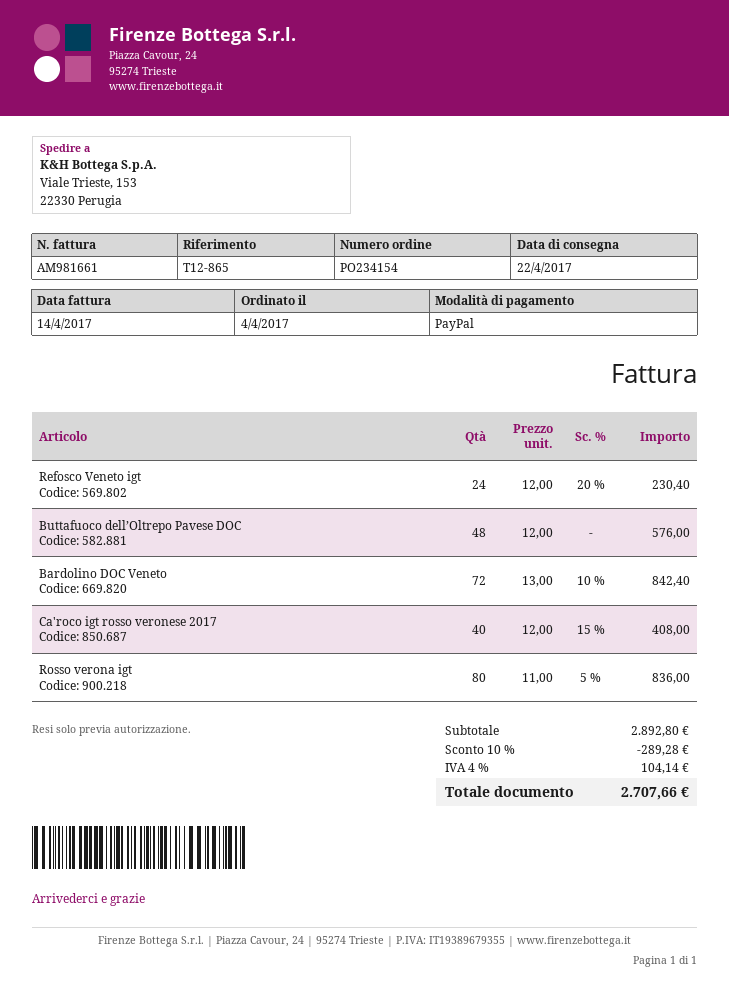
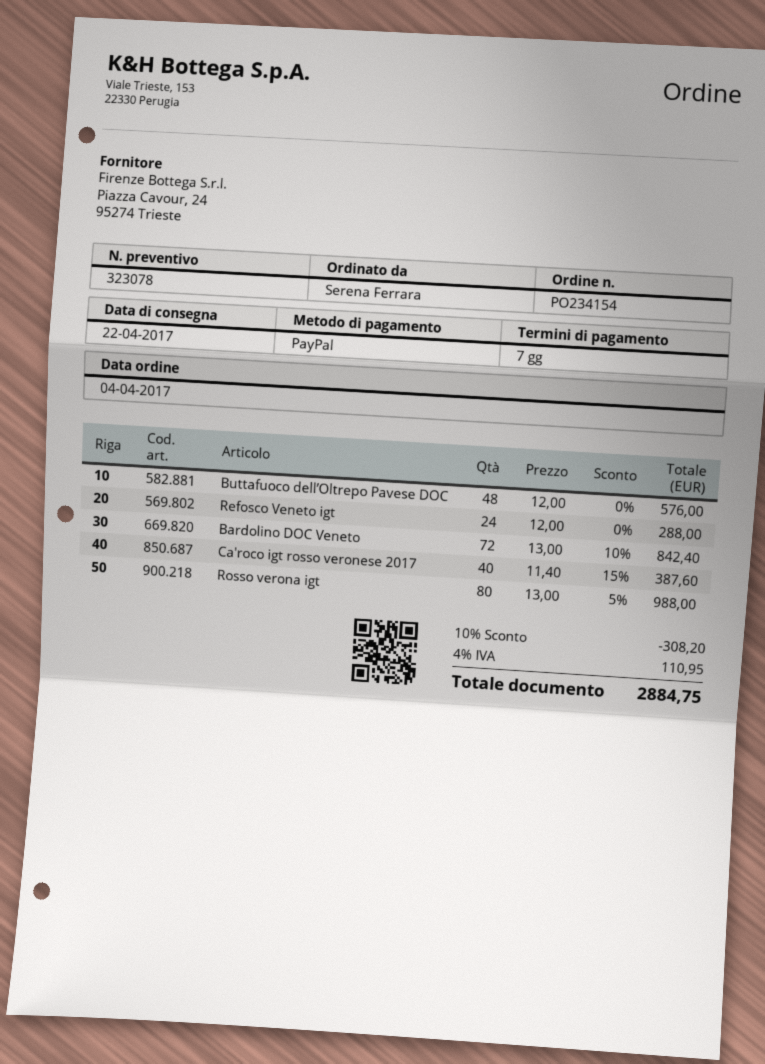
Refosco Veneto igt: 24 x 12.00 - 20% = 230.40 -> 24 x 12.00 = 288.00
Ca'roco igt rosso veronese 2017: 40 x 12.00 - 15% = 408.00 -> 40 x 11.40 - 15% = 387.60
Rosso verona igt: 80 x 11.00 - 5% = 836.00 -> 80 x 13.00 - 5% = 988.00
discount: 10% = 289.28 -> 10% = 308.20
tax: 4% = 104.14 -> 4% = 110.95
total: 2707.66 -> 2884.75

